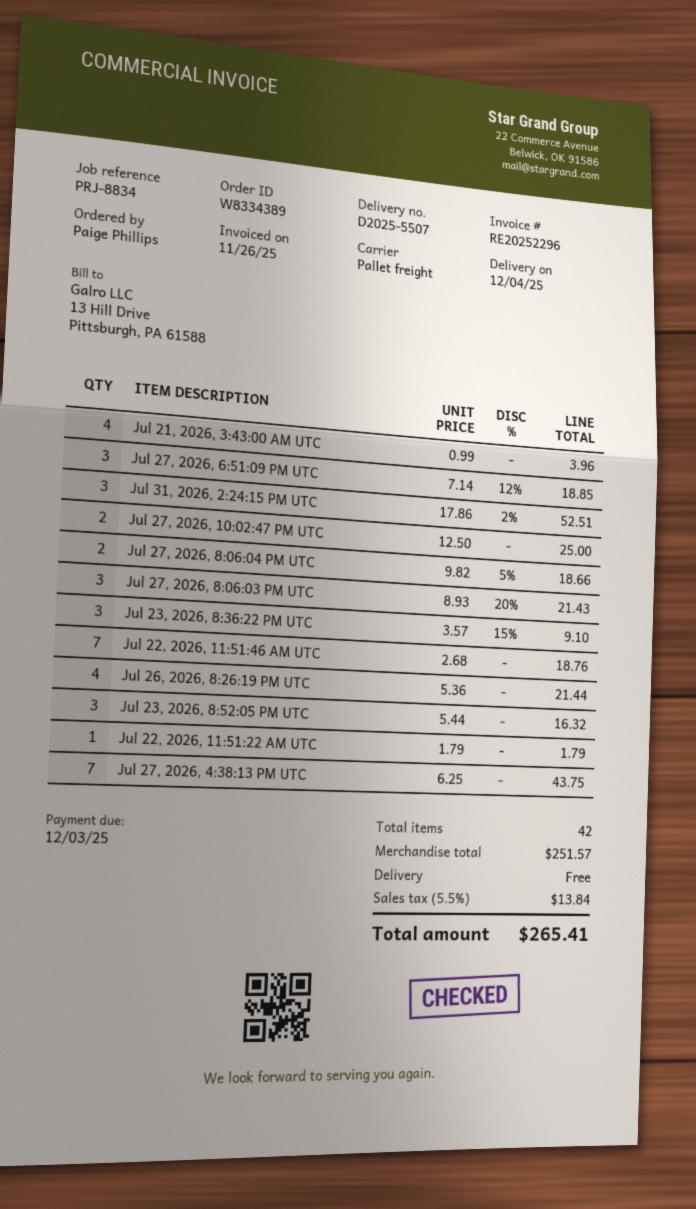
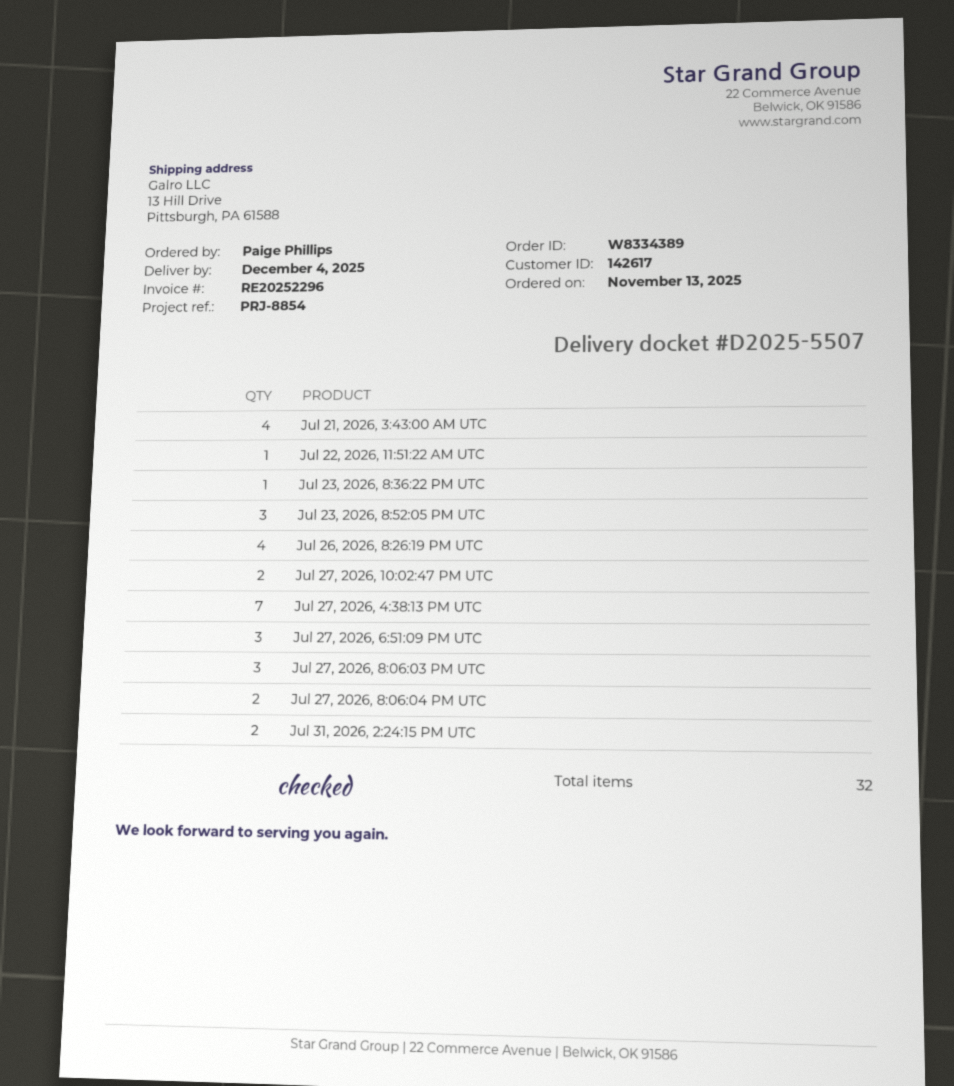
reference: PRJ-8834 -> PRJ-8854
Jul 31, 2026, 2:24:15 PM UTC: 3 -> 2
Jul 23, 2026, 8:36:22 PM UTC: 3 -> 1
Jul 22, 2026, 11:51:46 AM UTC: 7 -> none
total quantity: 42 -> 32

